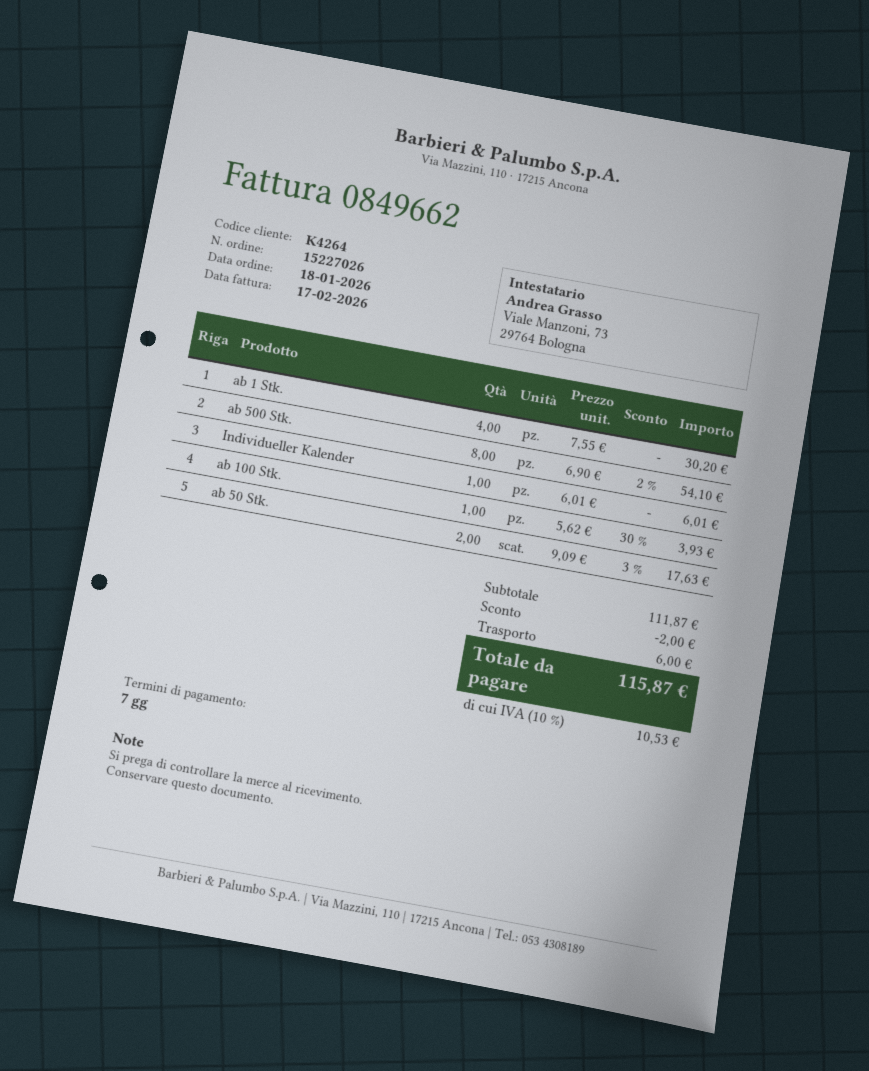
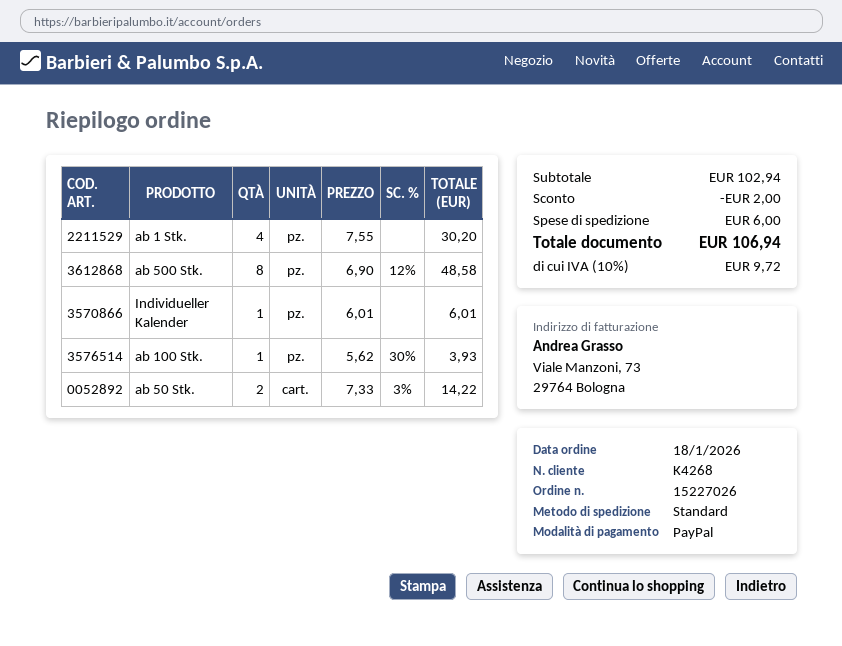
customer number: K4264 -> K4268
ab 500 Stk.: 8 x 6.90 - 2% = 54.10 -> 8 x 6.90 - 12% = 48.58
ab 50 Stk.: 2 x 9.09 - 3% = 17.63 -> 2 x 7.33 - 3% = 14.22
subtotal: 111.87 -> 102.94
tax: 10% = 10.53 -> 10% = 9.72
total: 115.87 -> 106.94

